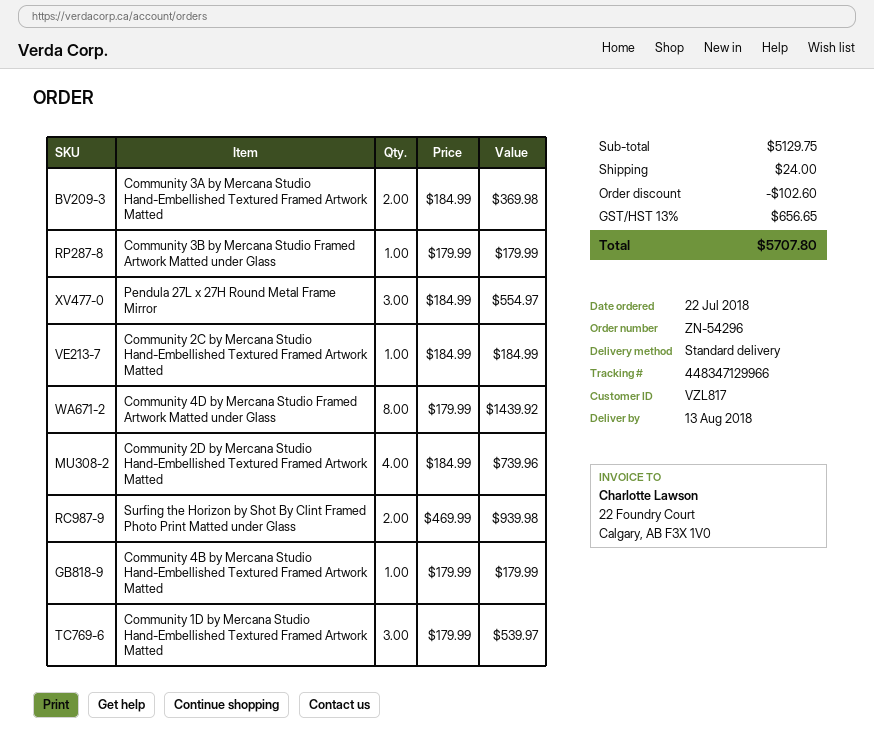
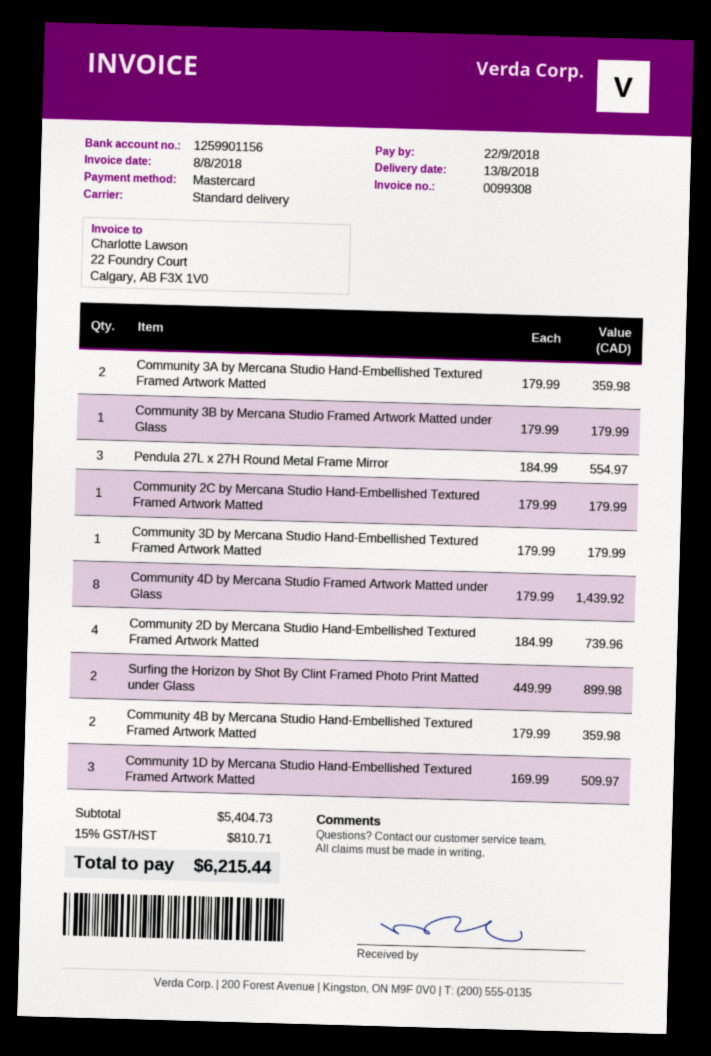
Community 3A by Mercana Studio Hand-Embellished Textured Framed Artwork Matted: 2 x 184.99 = 369.98 -> 2 x 179.99 = 359.98
Community 2C by Mercana Studio Hand-Embellished Textured Framed Artwork Matted: 1 x 184.99 = 184.99 -> 1 x 179.99 = 179.99
Surfing the Horizon by Shot By Clint Framed Photo Print Matted under Glass: 2 x 469.99 = 939.98 -> 2 x 449.99 = 899.98
Community 4B by Mercana Studio Hand-Embellished Textured Framed Artwork Matted: 1 x 179.99 = 179.99 -> 2 x 179.99 = 359.98
Community 1D by Mercana Studio Hand-Embellished Textured Framed Artwork Matted: 3 x 179.99 = 539.97 -> 3 x 169.99 = 509.97
Community 3D by Mercana Studio Hand-Embellished Textured Framed Artwork Matted: none -> 1 x 179.99 = 179.99
subtotal: 5129.75 -> 5404.73
discount: 102.60 -> none
shipping: 24.00 -> none
tax: 13% = 656.65 -> 15% = 810.71
total: 5707.80 -> 6215.44

